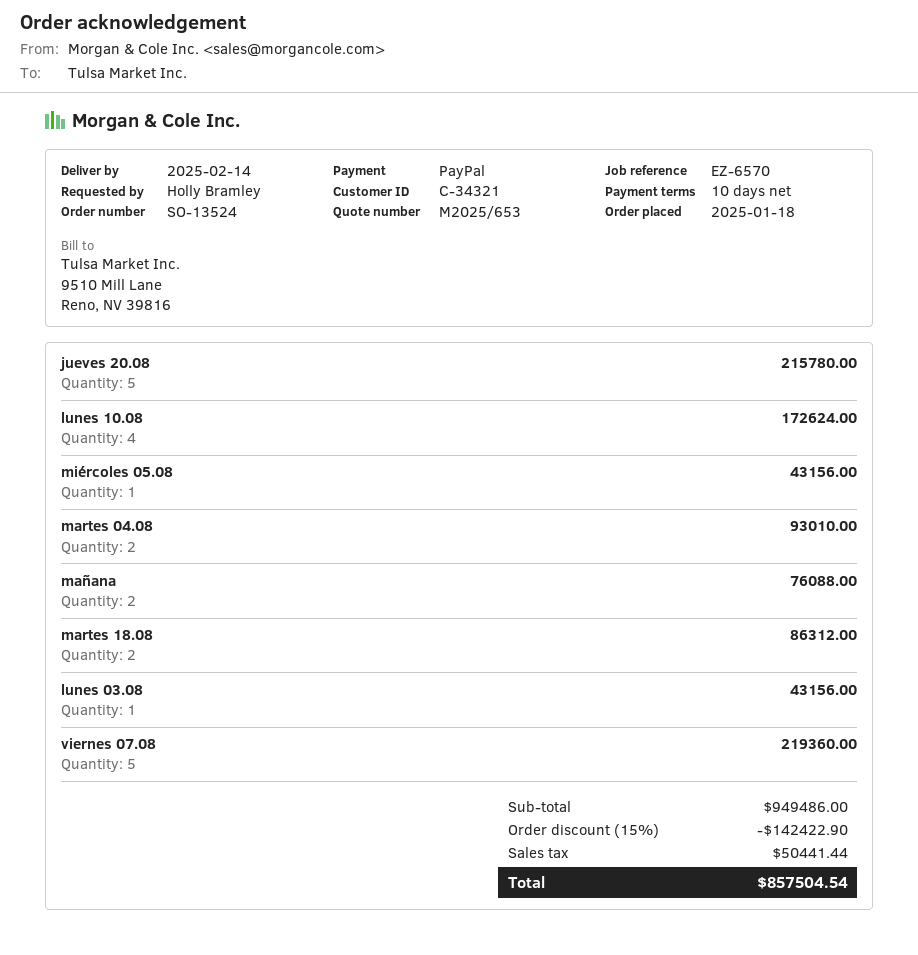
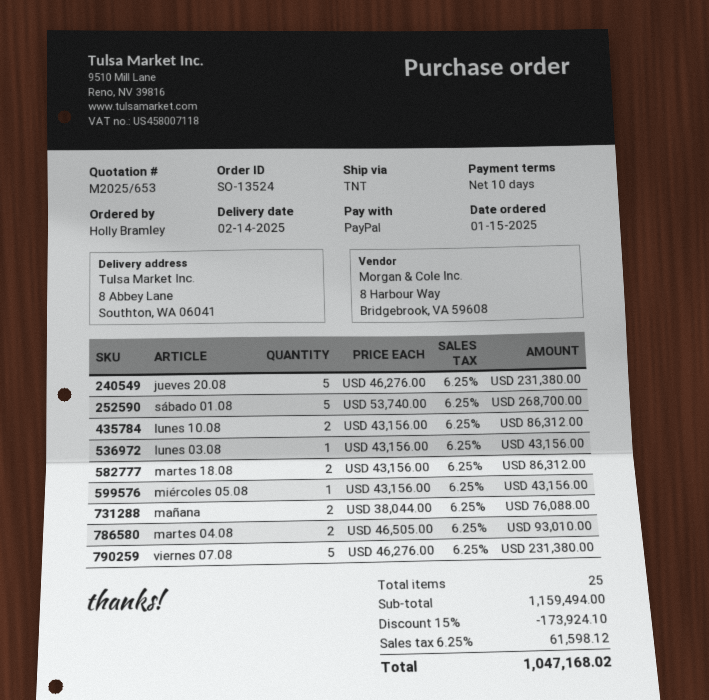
order date: 2025-01-18 -> 2025-01-15
jueves 20.08: 5 for 215780.00 -> 5 for 231380.00
lunes 10.08: 4 for 172624.00 -> 2 for 86312.00
viernes 07.08: 5 for 219360.00 -> 5 for 231380.00
sábado 01.08: none -> 5 for 268700.00
subtotal: 949486.00 -> 1159494.00
discount: 15% = 142422.90 -> 15% = 173924.10
tax: 50441.44 -> 61598.12
total: 857504.54 -> 1047168.02

